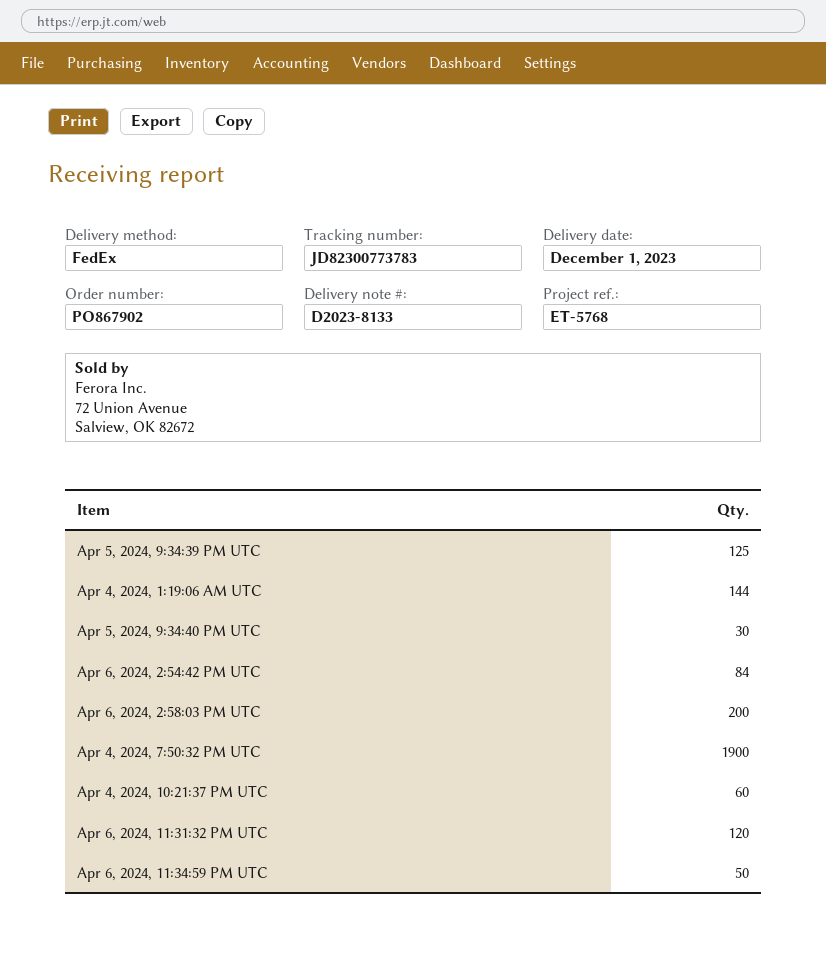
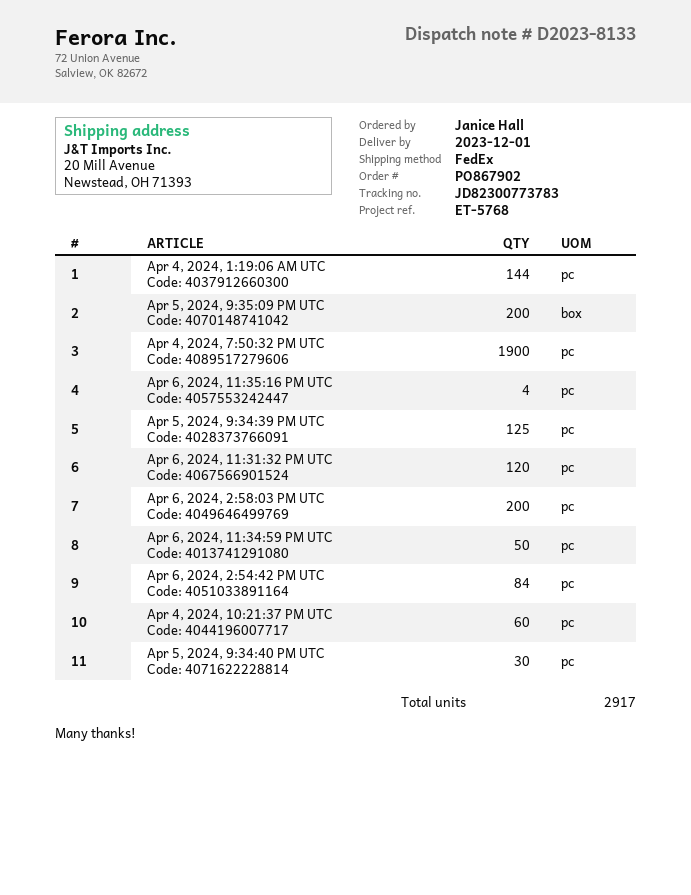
Apr 5, 2024, 9:35:09 PM UTC: none -> 200
Apr 6, 2024, 11:35:16 PM UTC: none -> 4

